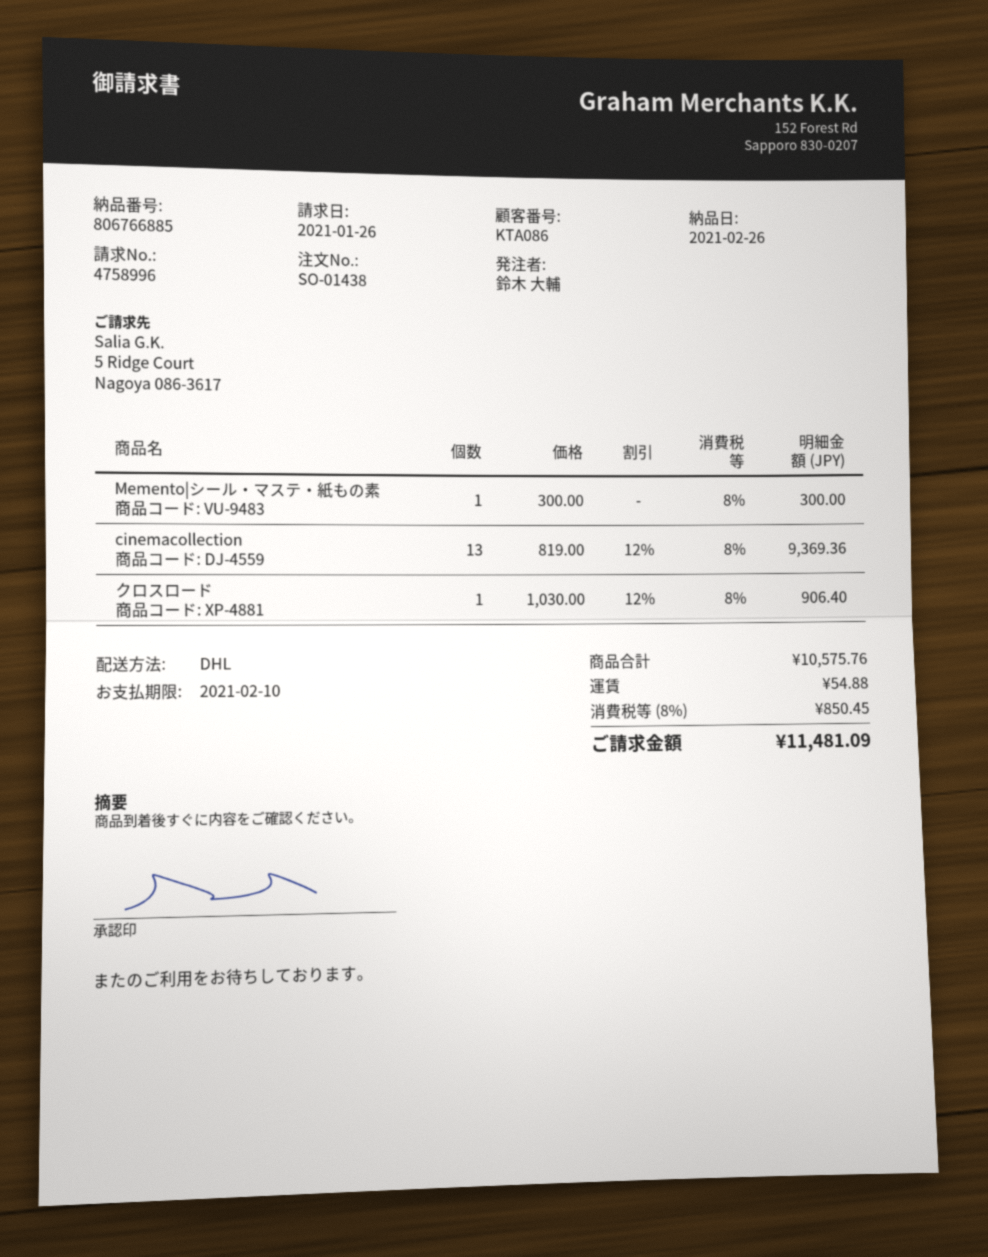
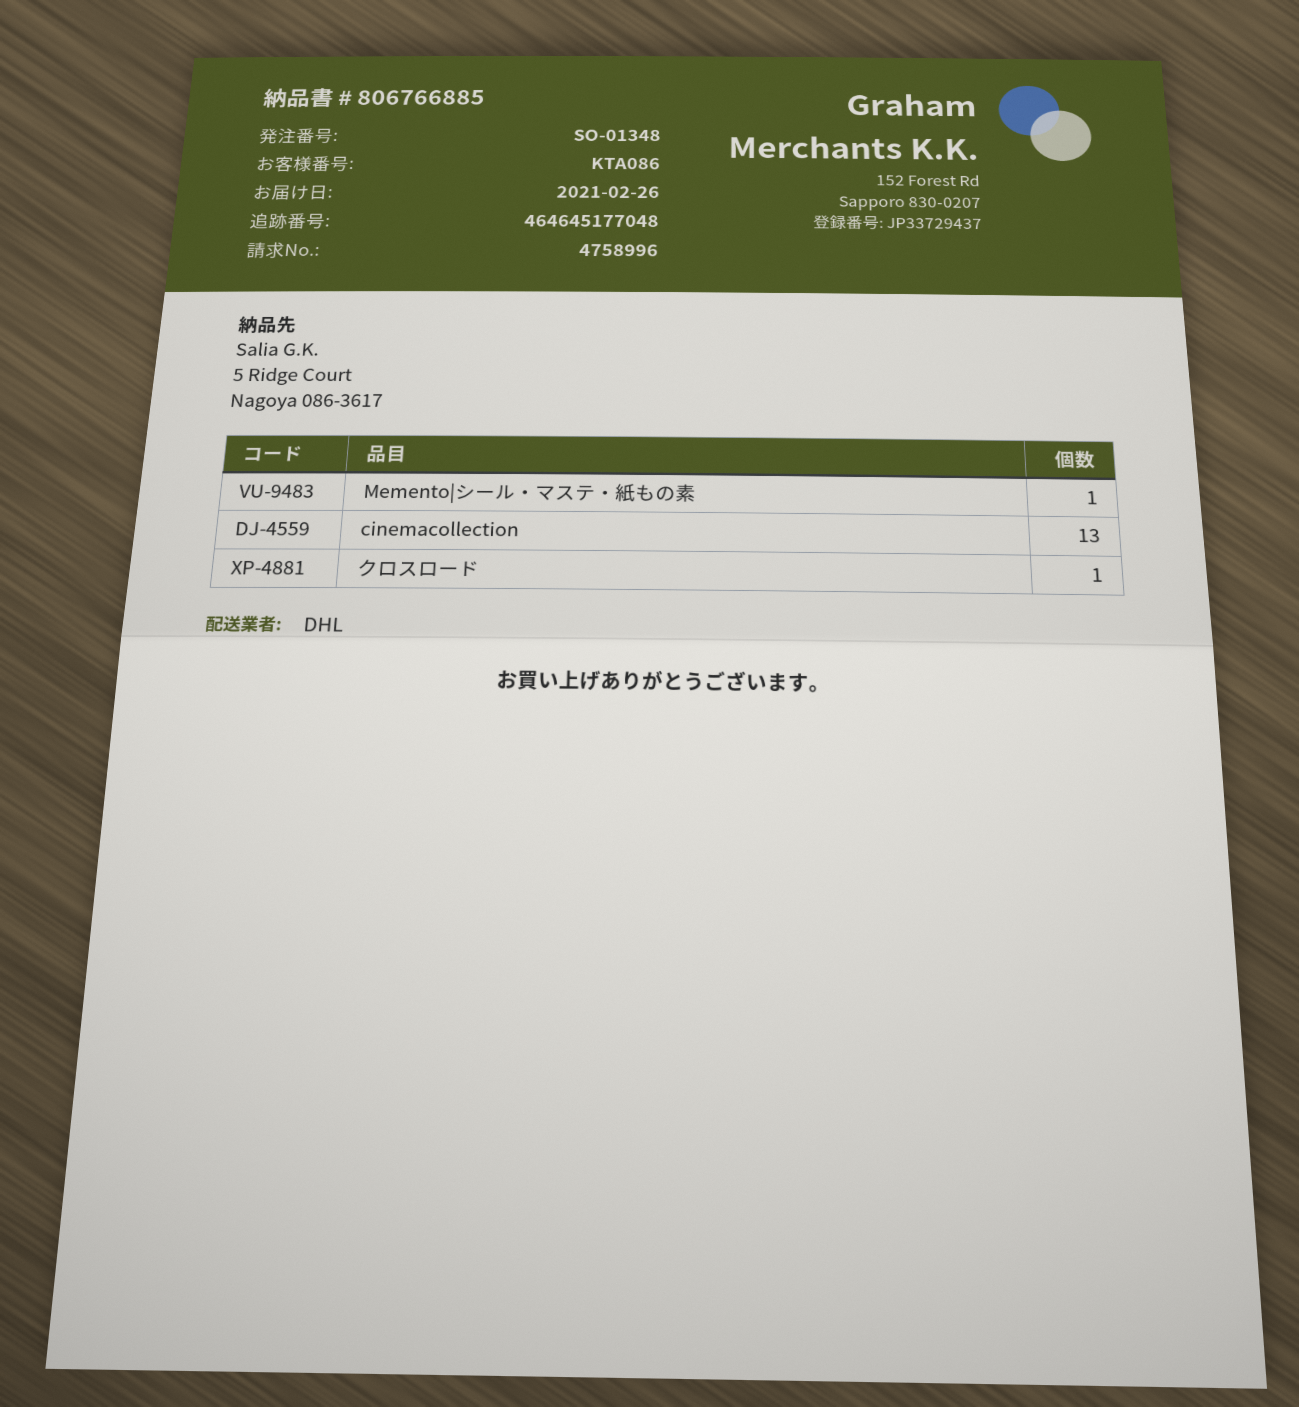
order number: SO-01438 -> SO-01348

